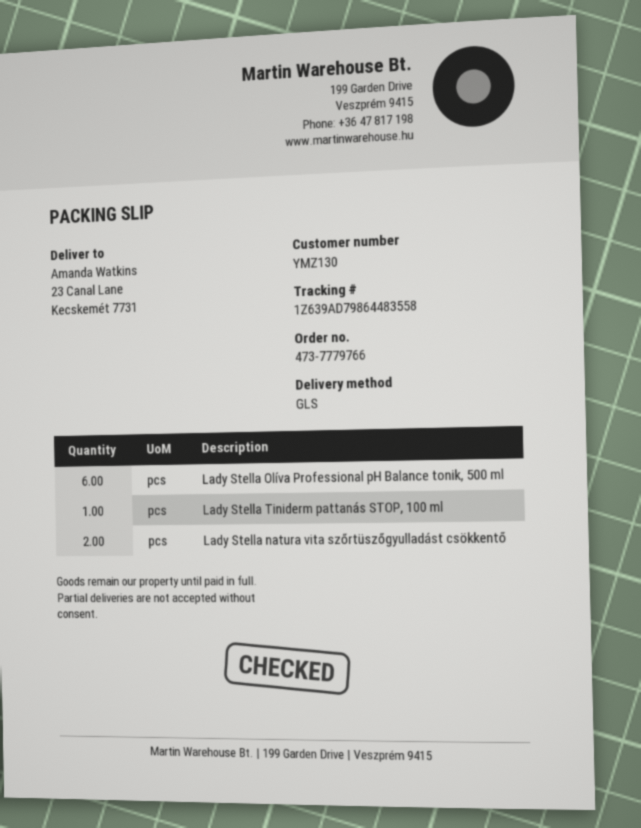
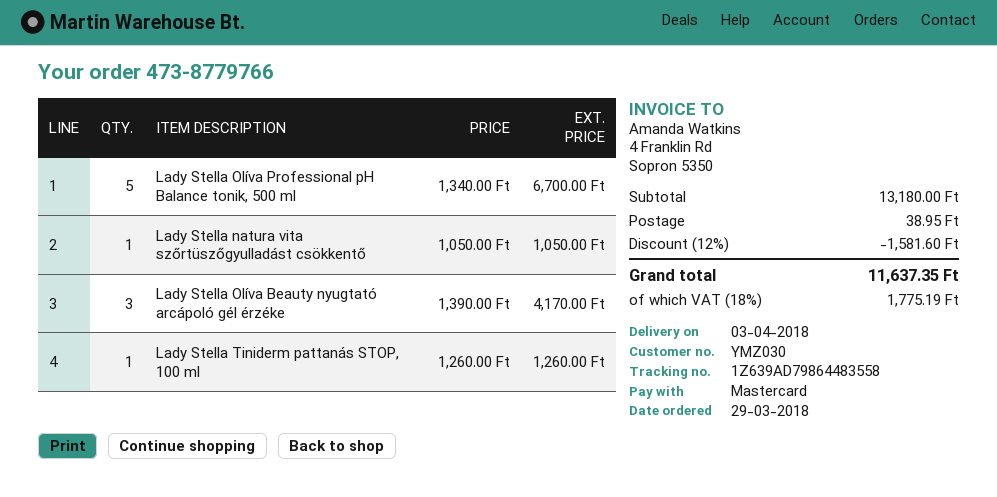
order number: 473-7779766 -> 473-8779766
customer number: YMZ130 -> YMZ030
Lady Stella Olíva Professional pH Balance tonik, 500 ml: 6 -> 5
Lady Stella natura vita szőrtüszőgyulladást csökkentő: 2 -> 1
Lady Stella Olíva Beauty nyugtató arcápoló gél érzéke: none -> 3

